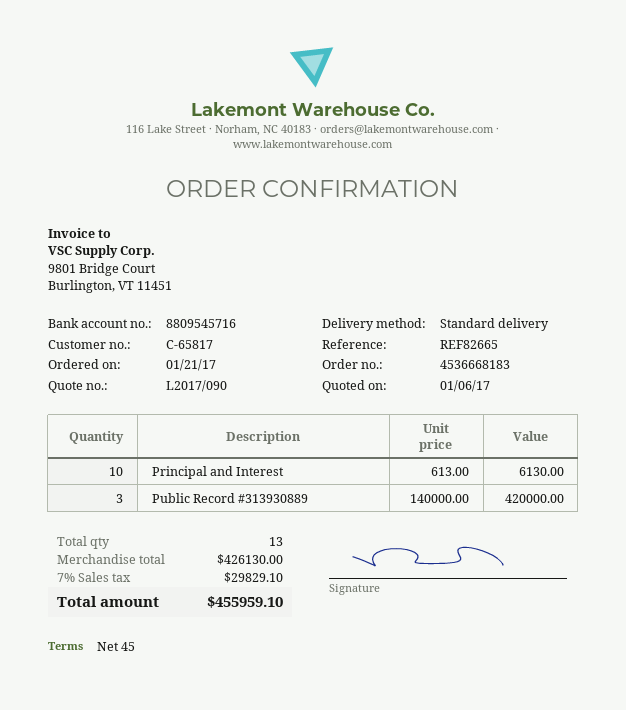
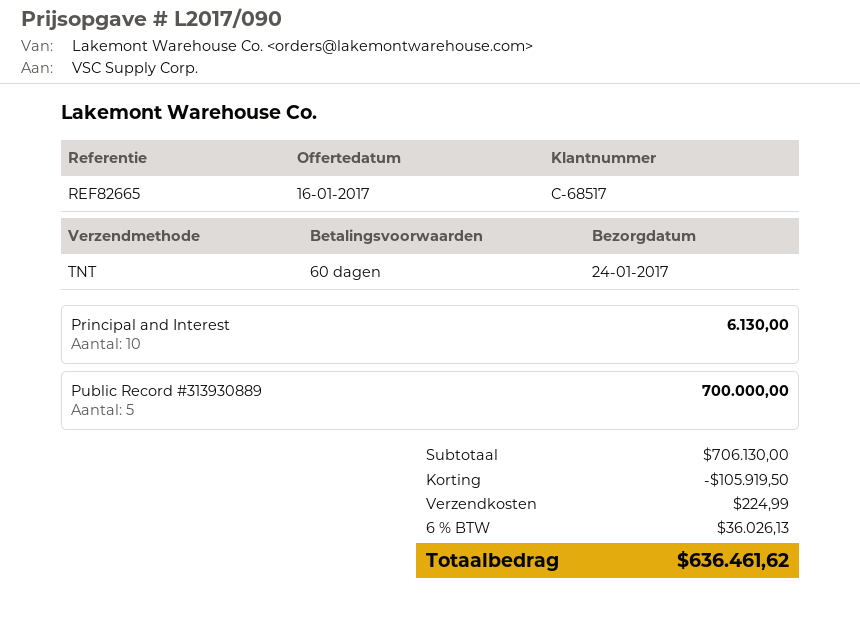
quote date: 2017-01-06 -> 2017-01-16
payment terms: 45 days -> 60 days
customer number: C-65817 -> C-68517
shipping method: standard -> TNT
Public Record #313930889: 3 for 420000.00 -> 5 for 700000.00
subtotal: 426130.00 -> 706130.00
discount: none -> 105919.50
shipping: none -> 224.99
tax: 7% = 29829.10 -> 6% = 36026.13
total: 455959.10 -> 636461.62

